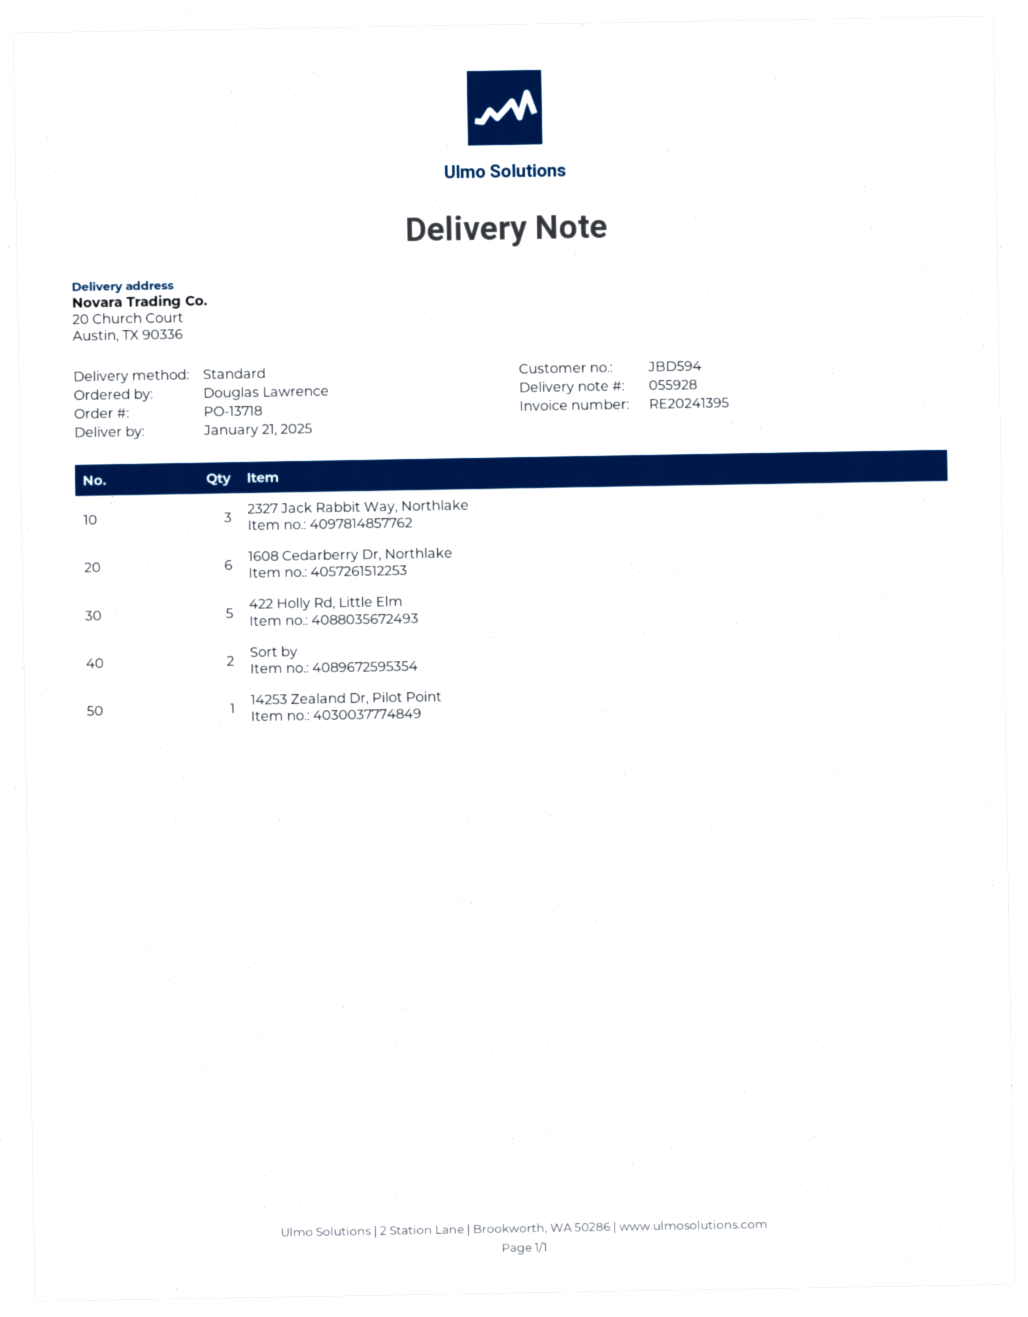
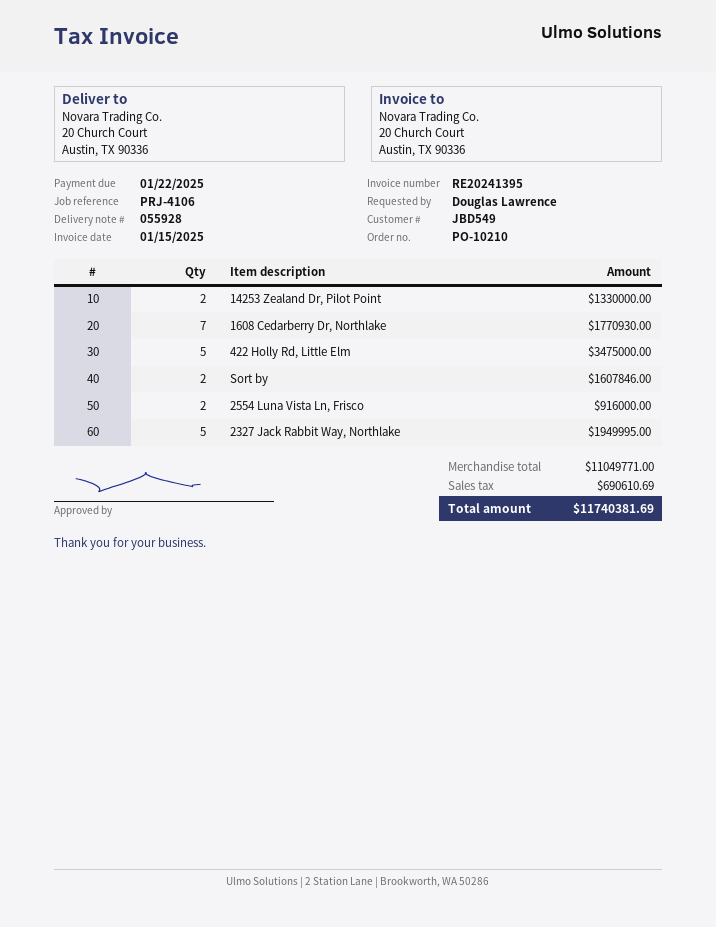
order number: PO-13718 -> PO-10210
customer number: JBD594 -> JBD549
2327 Jack Rabbit Way, Northlake: 3 -> 5
1608 Cedarberry Dr, Northlake: 6 -> 7
14253 Zealand Dr, Pilot Point: 1 -> 2
2554 Luna Vista Ln, Frisco: none -> 2

